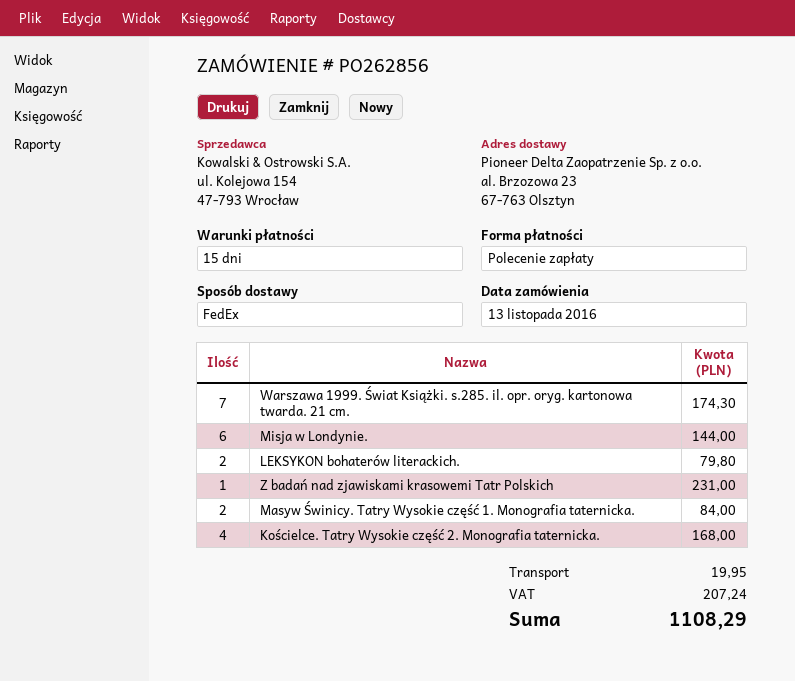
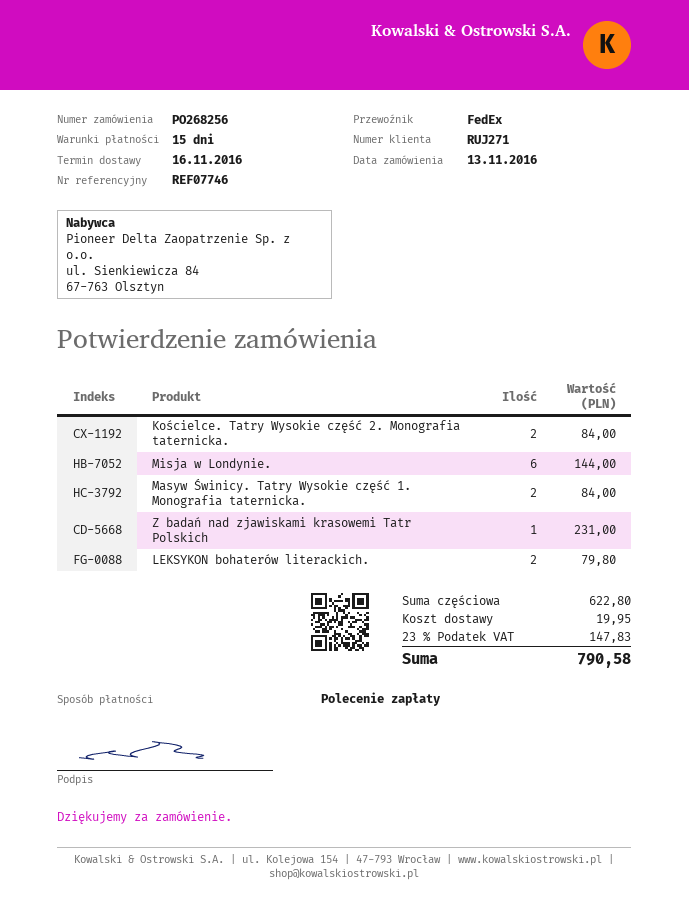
order number: PO262856 -> PO268256
Warszawa 1999. Świat Książki. s.285. il. opr. oryg. kartonowa twarda. 21 cm.: 7 for 174.30 -> none
Kościelce. Tatry Wysokie część 2. Monografia taternicka.: 4 for 168.00 -> 2 for 84.00
tax: 207.24 -> 147.83
total: 1108.29 -> 790.58

